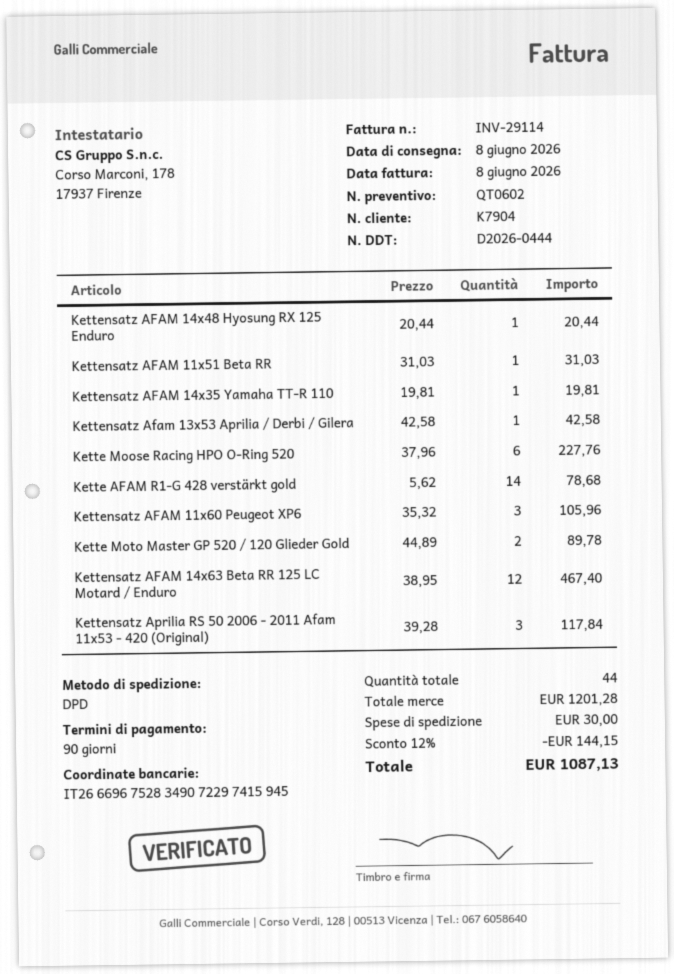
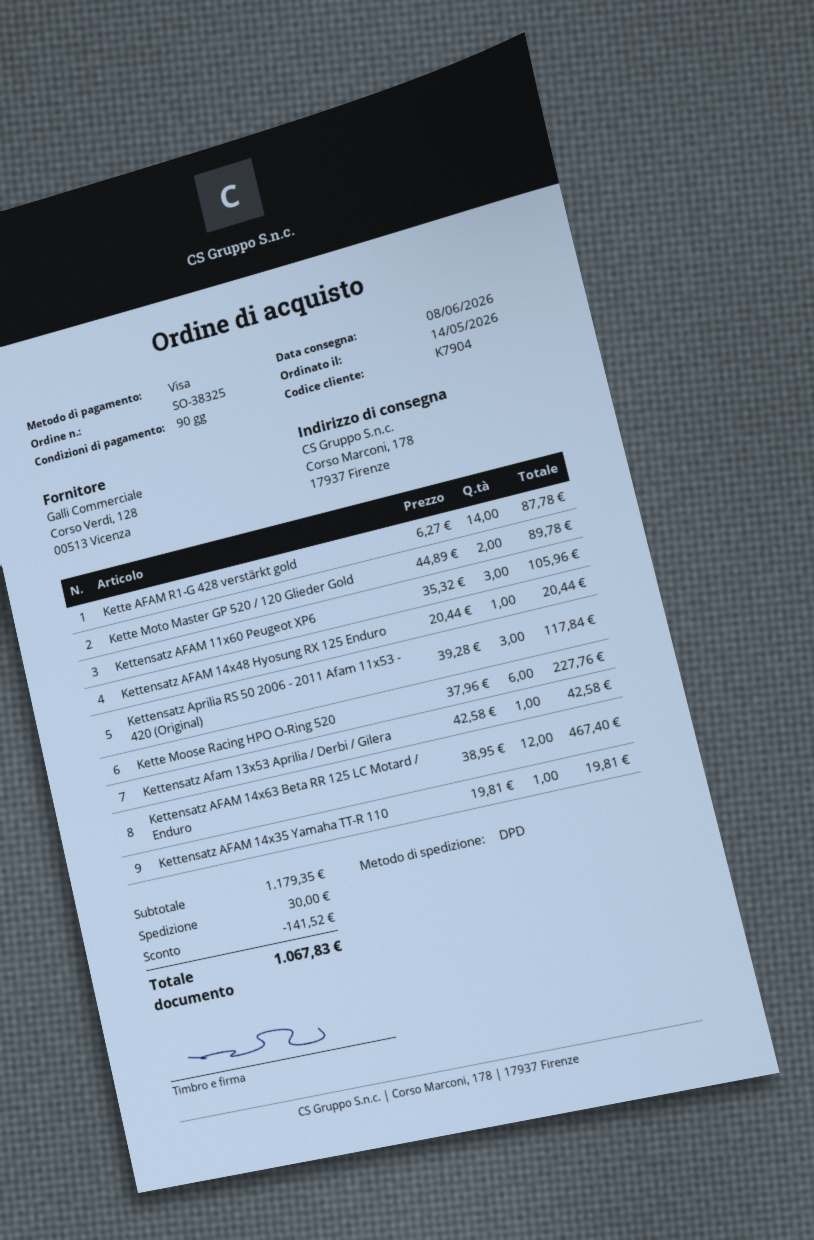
Kettensatz AFAM 11x51 Beta RR: 1 x 31.03 = 31.03 -> none
Kette AFAM R1-G 428 verstärkt gold: 14 x 5.62 = 78.68 -> 14 x 6.27 = 87.78
subtotal: 1201.28 -> 1179.35
discount: 144.15 -> 141.52
total: 1087.13 -> 1067.83

